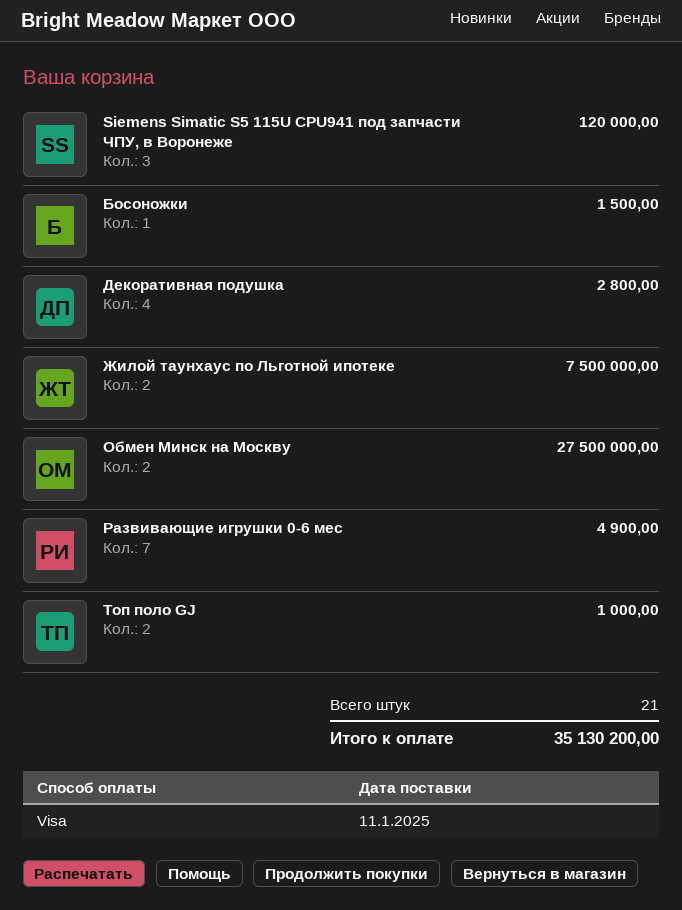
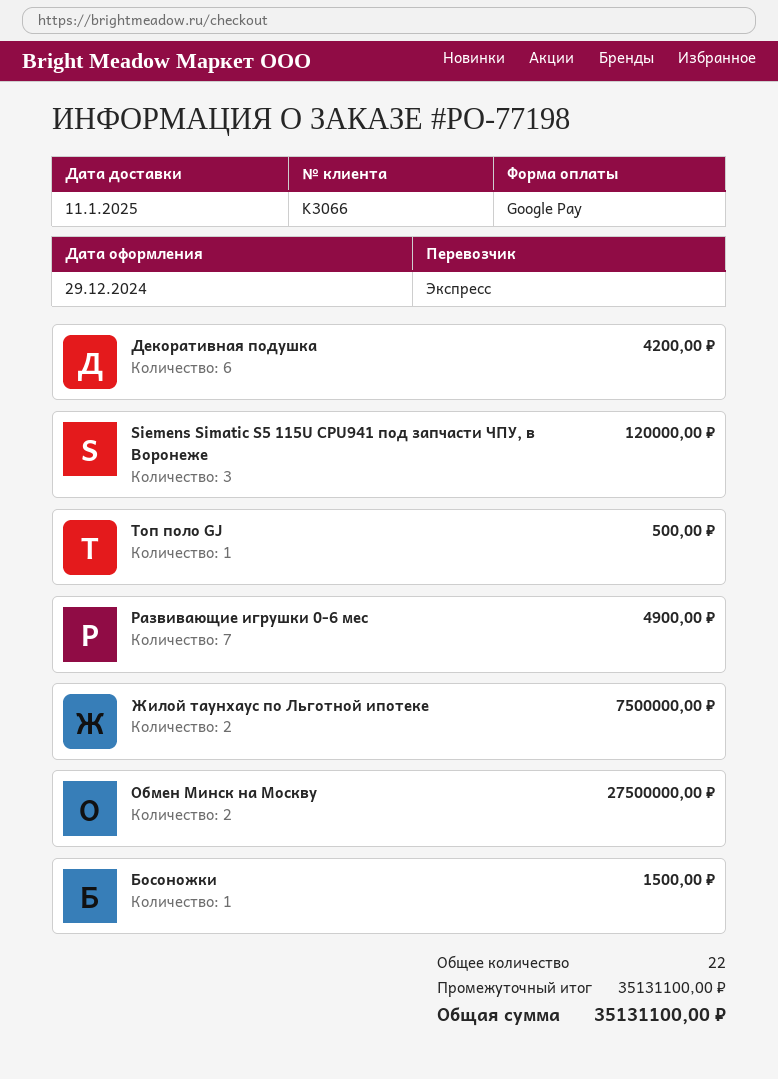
payment method: Visa -> Google Pay
Декоративная подушка: 4 for 2800.00 -> 6 for 4200.00
Топ поло GJ: 2 for 1000.00 -> 1 for 500.00
total quantity: 21 -> 22
total: 35130200.00 -> 35131100.00

